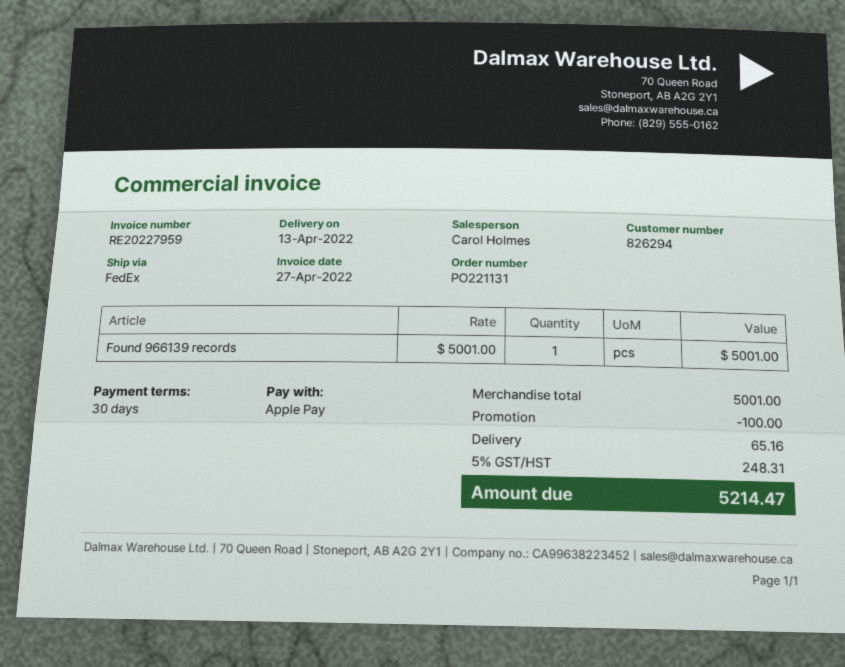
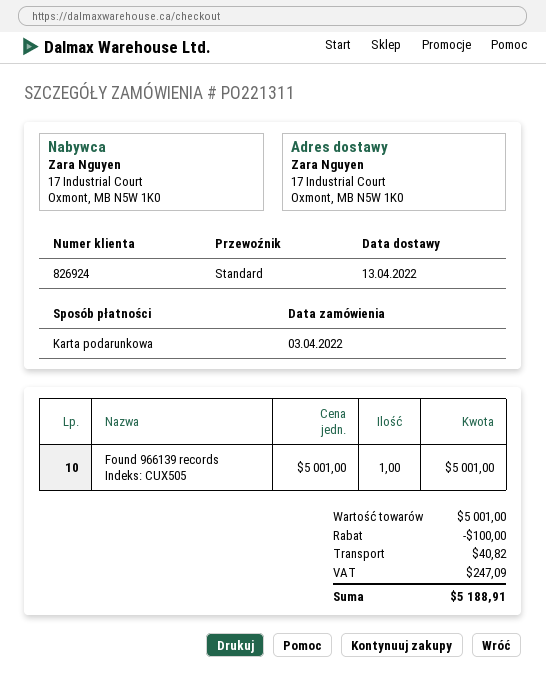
order number: PO221131 -> PO221311
customer number: 826294 -> 826924
payment method: Apple Pay -> gift card
shipping method: FedEx -> standard
shipping: 65.16 -> 40.82
tax: 248.31 -> 247.09
total: 5214.47 -> 5188.91

